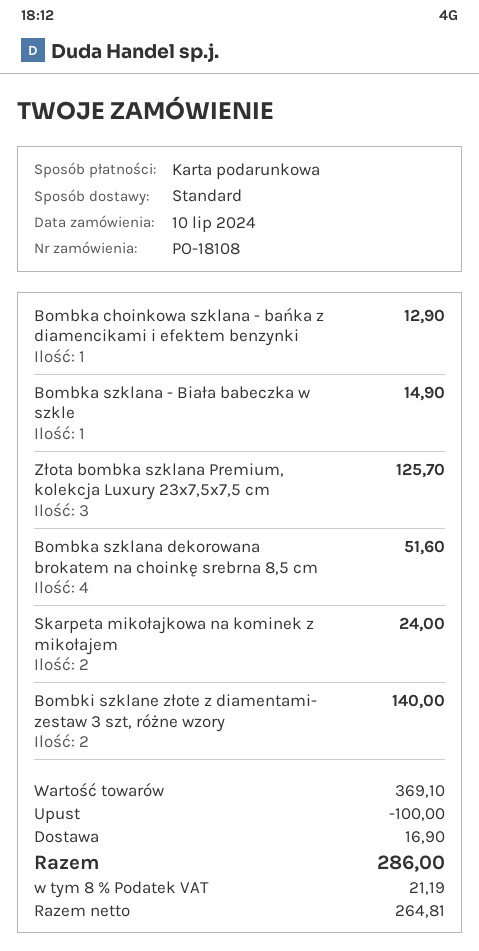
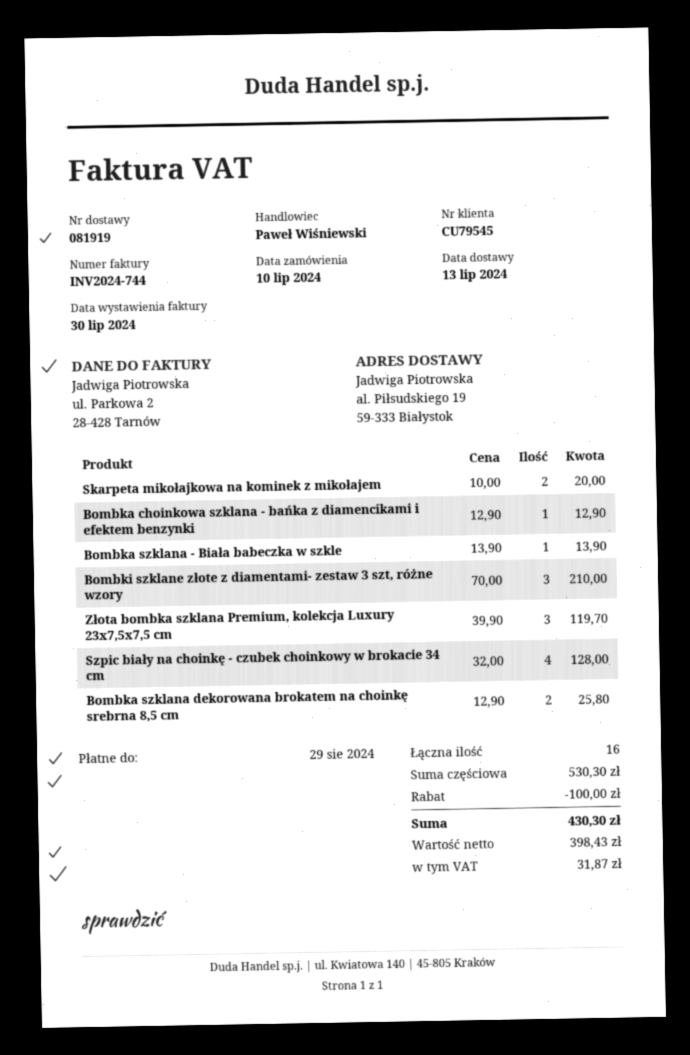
Bombka szklana - Biała babeczka w szkle: 1 for 14.90 -> 1 for 13.90
Złota bombka szklana Premium, kolekcja Luxury 23x7,5x7,5 cm: 3 for 125.70 -> 3 for 119.70
Bombka szklana dekorowana brokatem na choinkę srebrna 8,5 cm: 4 for 51.60 -> 2 for 25.80
Skarpeta mikołajkowa na kominek z mikołajem: 2 for 24.00 -> 2 for 20.00
Bombki szklane złote z diamentami- zestaw 3 szt, różne wzory: 2 for 140.00 -> 3 for 210.00
Szpic biały na choinkę - czubek choinkowy w brokacie 34 cm: none -> 4 for 128.00
subtotal: 369.10 -> 530.30
shipping: 16.90 -> none
net: 264.81 -> 398.43
tax: 21.19 -> 31.87
total: 286.00 -> 430.30

